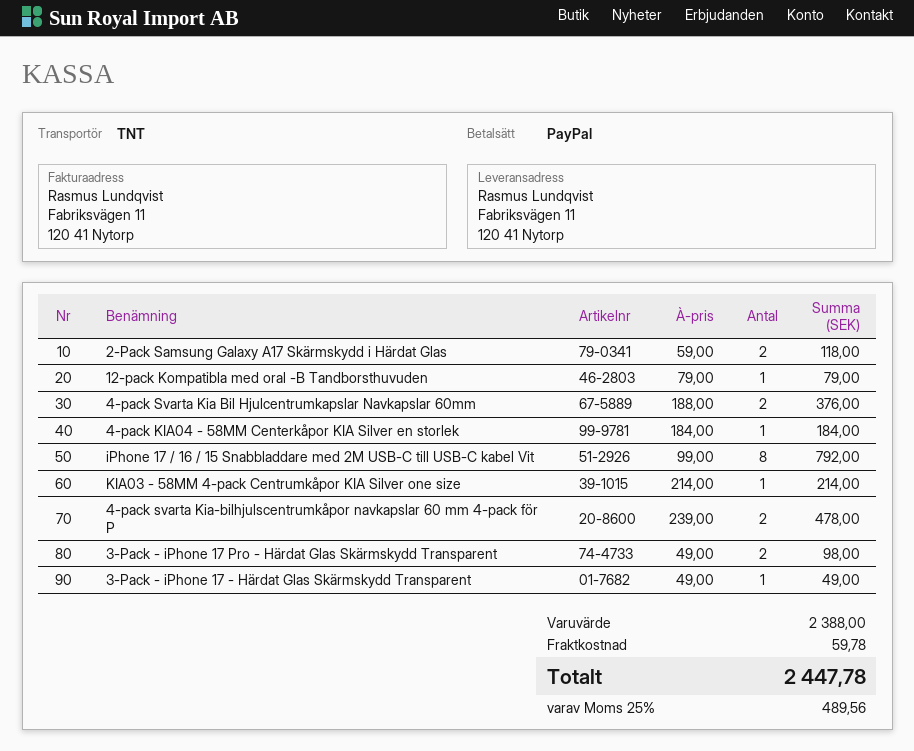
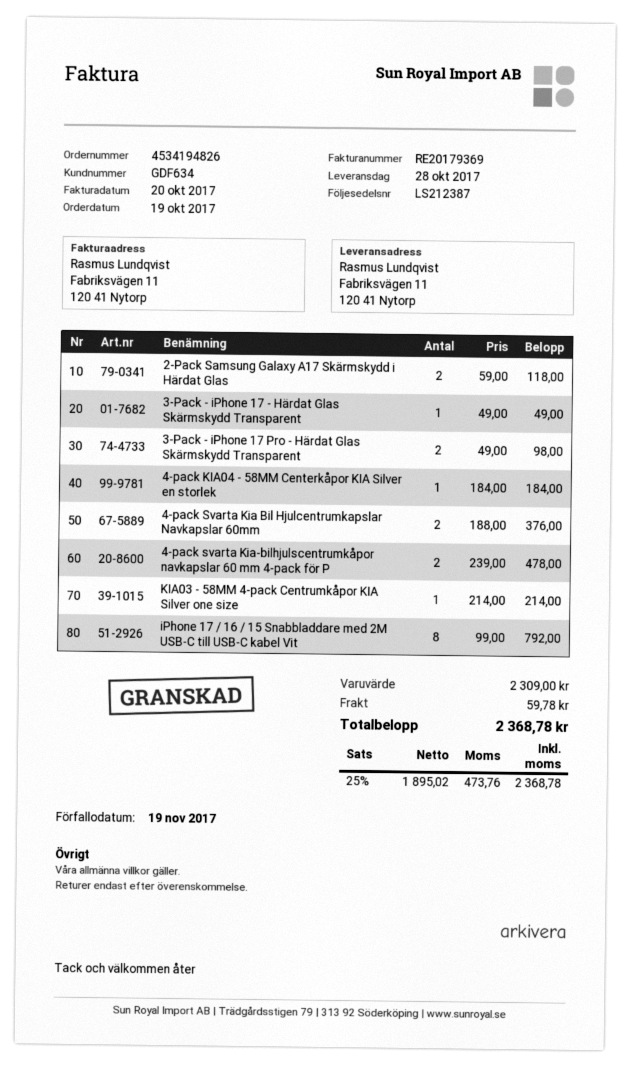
12-pack Kompatibla med oral -B Tandborsthuvuden: 1 x 79.00 = 79.00 -> none
subtotal: 2388.00 -> 2309.00
tax: 25% = 489.56 -> 25% = 473.76
total: 2447.78 -> 2368.78

